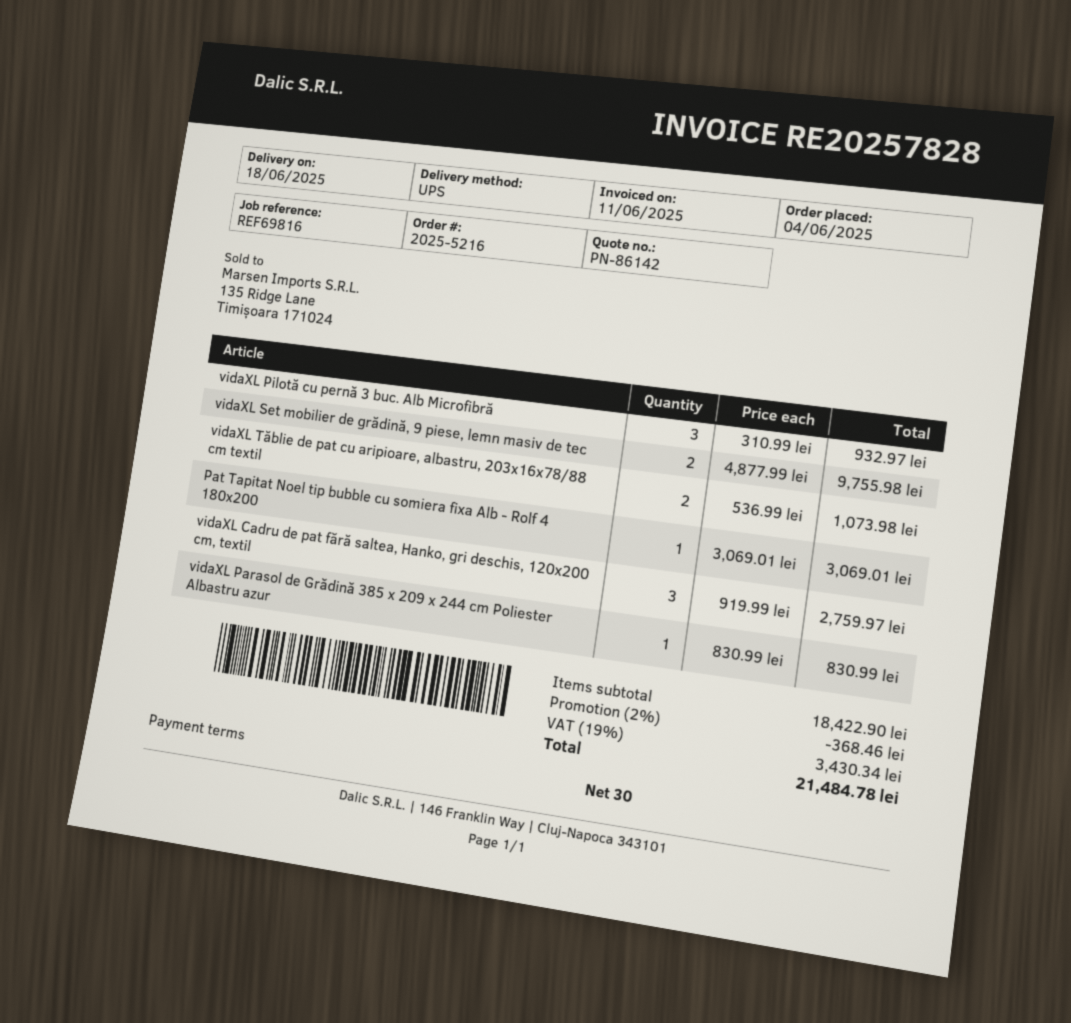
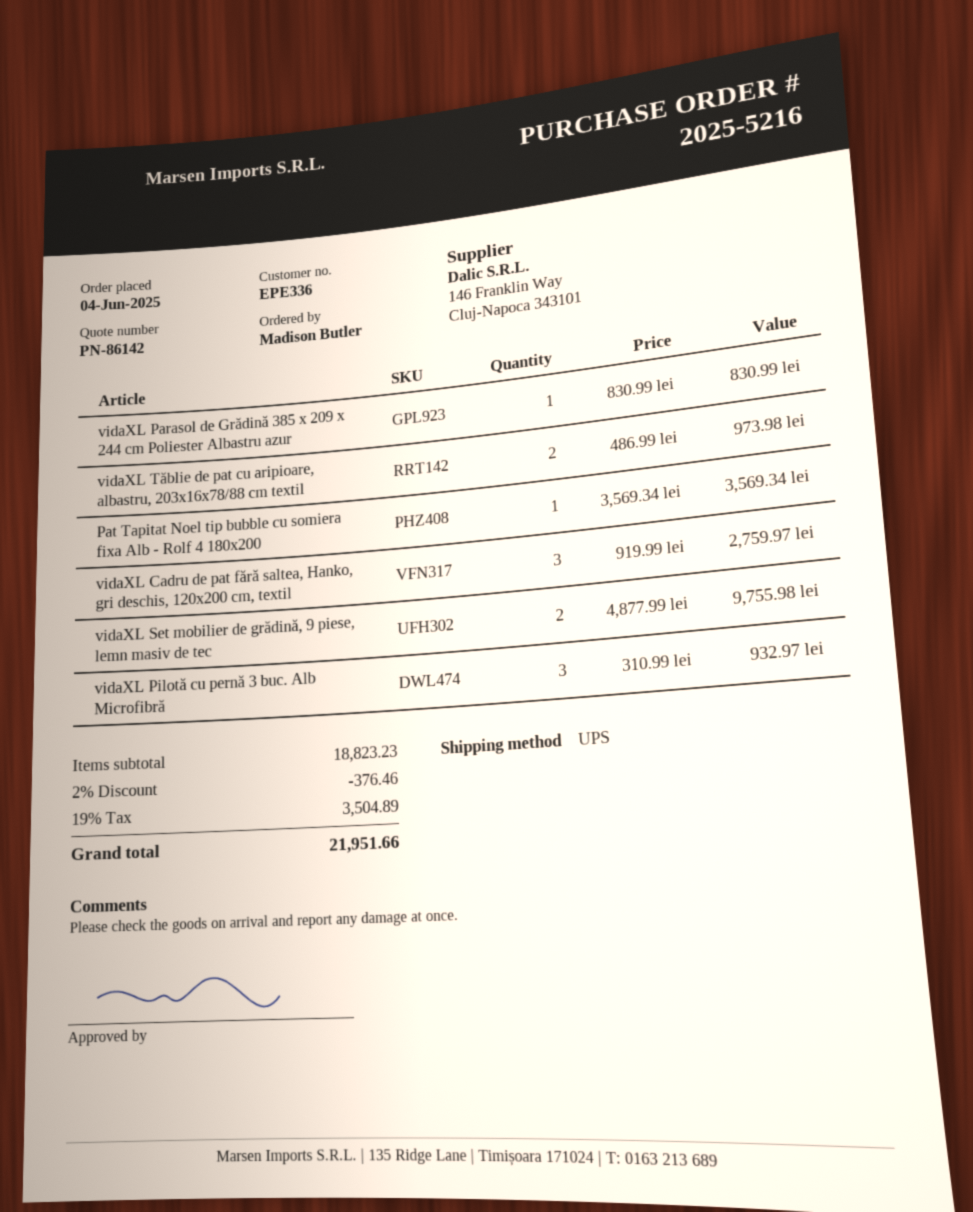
vidaXL Tăblie de pat cu aripioare, albastru, 203x16x78/88 cm textil: 2 x 536.99 = 1073.98 -> 2 x 486.99 = 973.98
Pat Tapitat Noel tip bubble cu somiera fixa Alb - Rolf 4 180x200: 1 x 3069.01 = 3069.01 -> 1 x 3569.34 = 3569.34
subtotal: 18422.90 -> 18823.23
discount: 2% = 368.46 -> 2% = 376.46
tax: 19% = 3430.34 -> 19% = 3504.89
total: 21484.78 -> 21951.66

